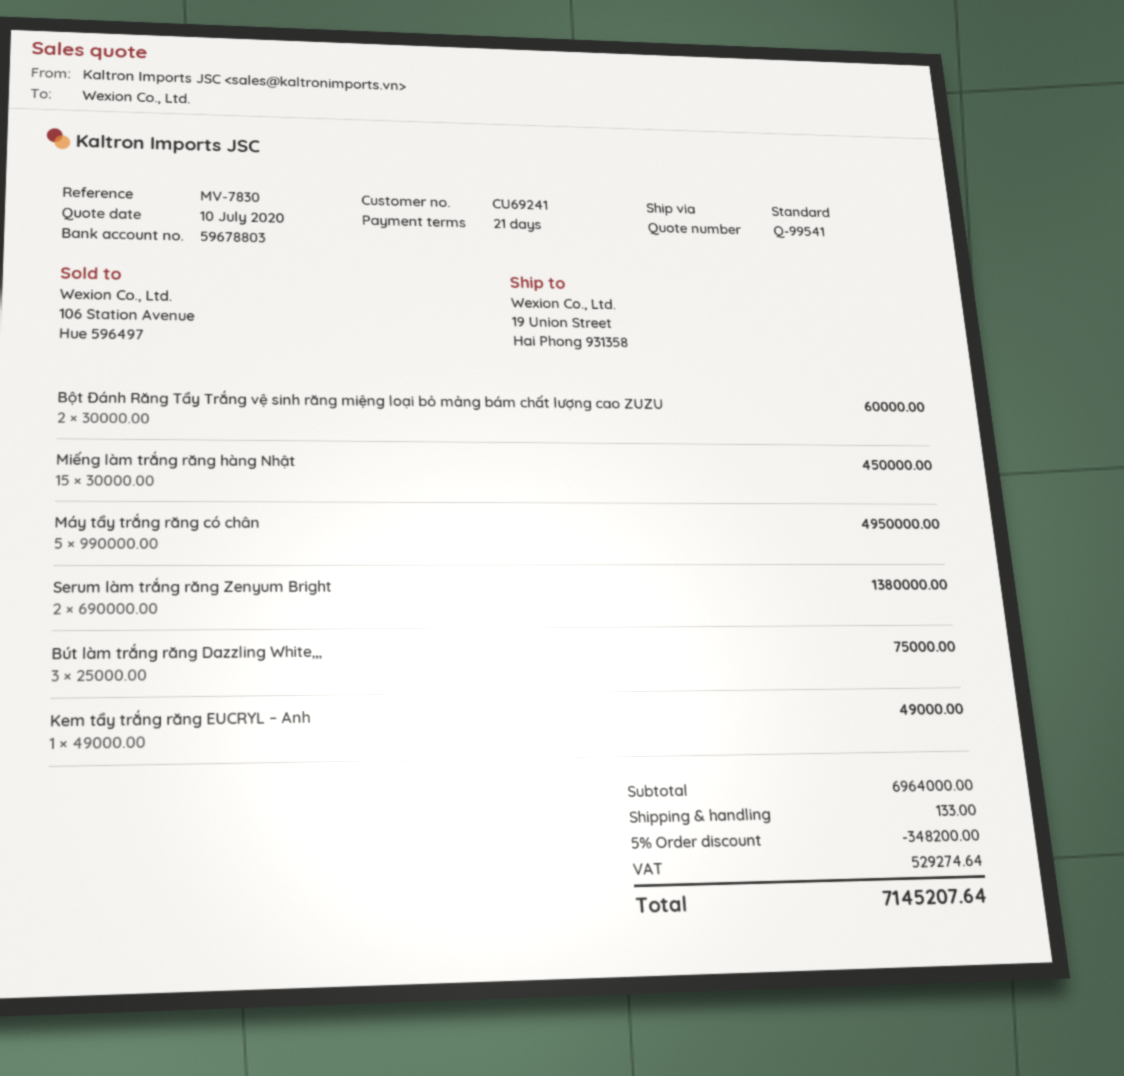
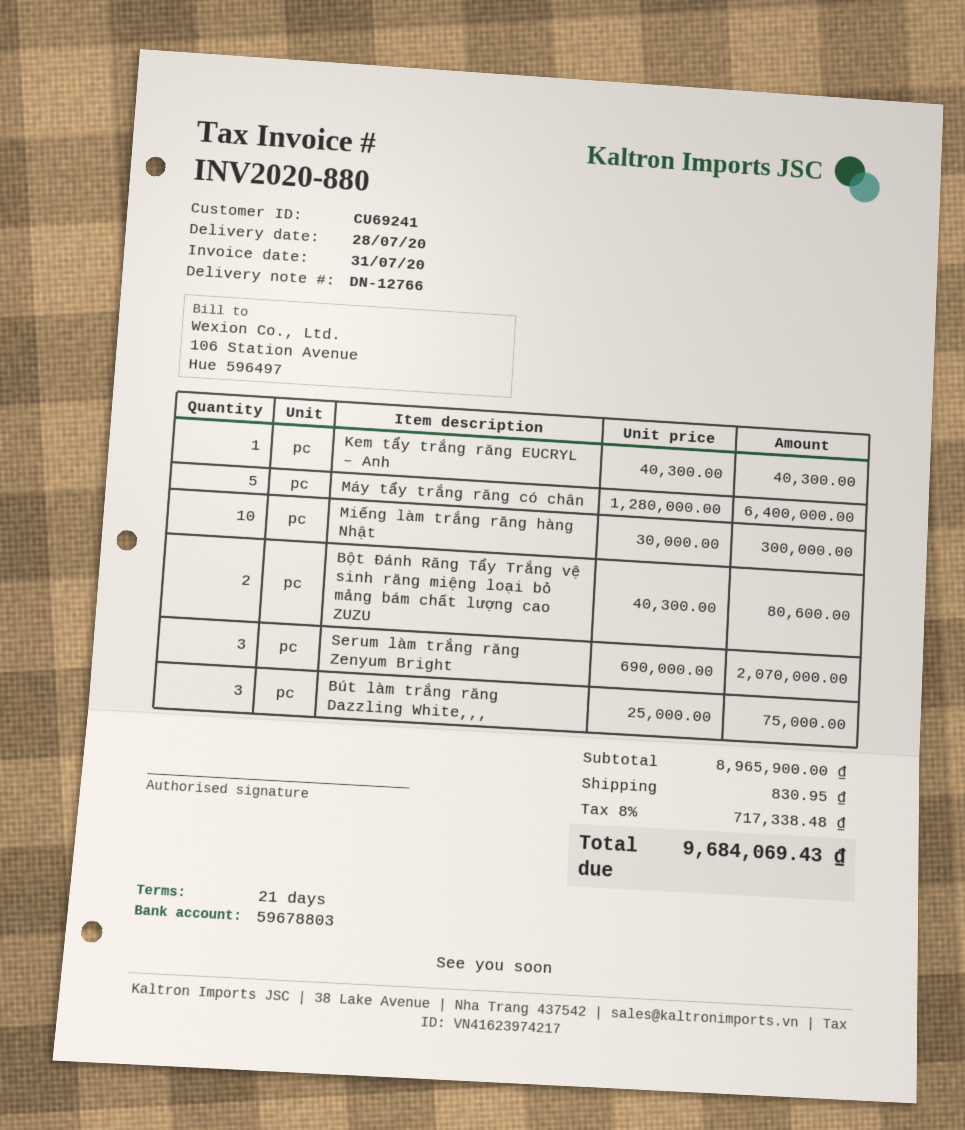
Bột Đánh Răng Tẩy Trắng vệ sinh răng miệng loại bỏ mảng bám chất lượng cao ZUZU: 2 x 30000.00 = 60000.00 -> 2 x 40300.00 = 80600.00
Miếng làm trắng răng hàng Nhật: 15 x 30000.00 = 450000.00 -> 10 x 30000.00 = 300000.00
Máy tẩy trắng răng có chân: 5 x 990000.00 = 4950000.00 -> 5 x 1280000.00 = 6400000.00
Serum làm trắng răng Zenyum Bright: 2 x 690000.00 = 1380000.00 -> 3 x 690000.00 = 2070000.00
Kem tẩy trắng răng EUCRYL – Anh: 1 x 49000.00 = 49000.00 -> 1 x 40300.00 = 40300.00
subtotal: 6964000.00 -> 8965900.00
discount: 5% = 348200.00 -> none
shipping: 133.00 -> 830.95
tax: 529274.64 -> 717338.48
total: 7145207.64 -> 9684069.43

